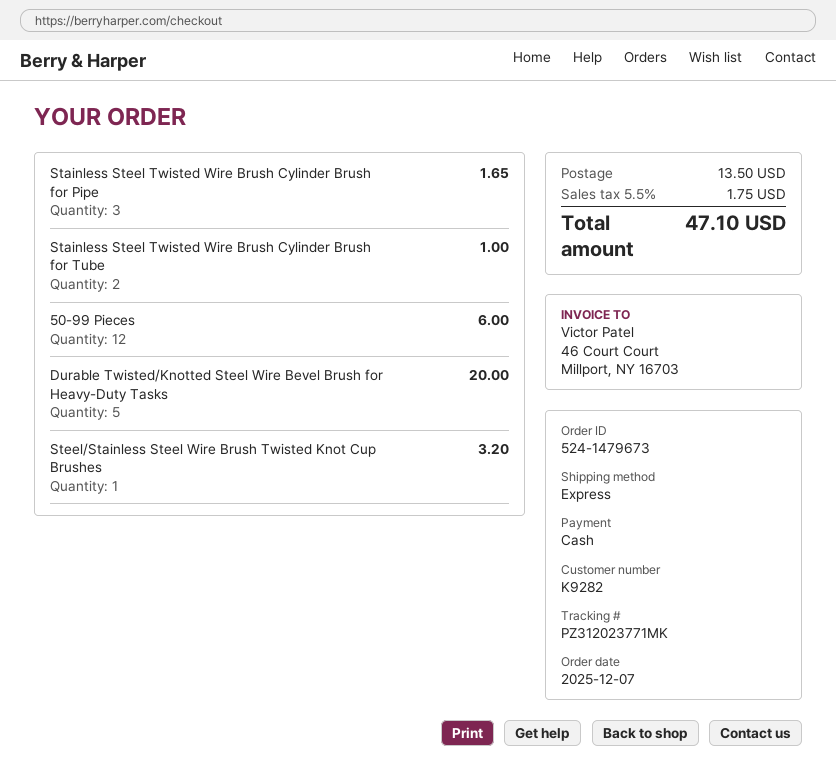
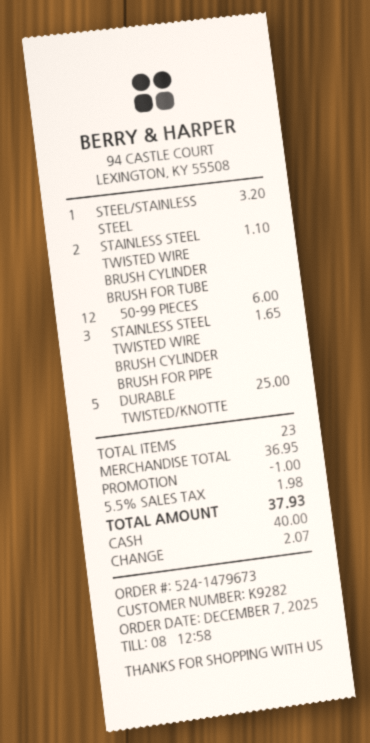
Stainless Steel Twisted Wire Brush Cylinder Brush for Tube: 2 for 1.00 -> 2 for 1.10
Durable Twisted/Knotted Steel Wire Bevel Brush for Heavy-Duty Tasks: 5 for 20.00 -> 5 for 25.00
discount: none -> 1.00
shipping: 13.50 -> none
tax: 5.5% = 1.75 -> 5.5% = 1.98
total: 47.10 -> 37.93

